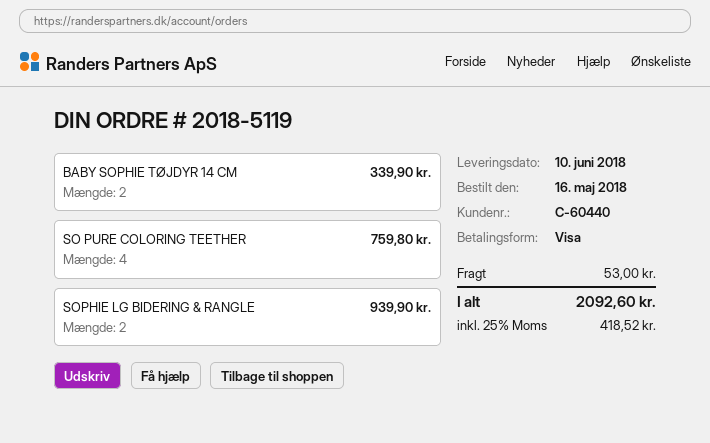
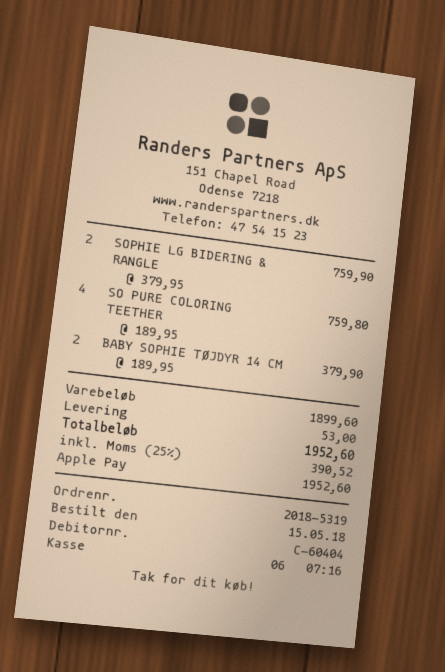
order number: 2018-5119 -> 2018-5319
order date: 2018-05-16 -> 2018-05-15
customer number: C-60440 -> C-60404
payment method: Visa -> Apple Pay
BABY SOPHIE TØJDYR 14 CM: 2 for 339.90 -> 2 for 379.90
SOPHIE LG BIDERING & RANGLE: 2 for 939.90 -> 2 for 759.90
tax: 25% = 418.52 -> 25% = 390.52
total: 2092.60 -> 1952.60

